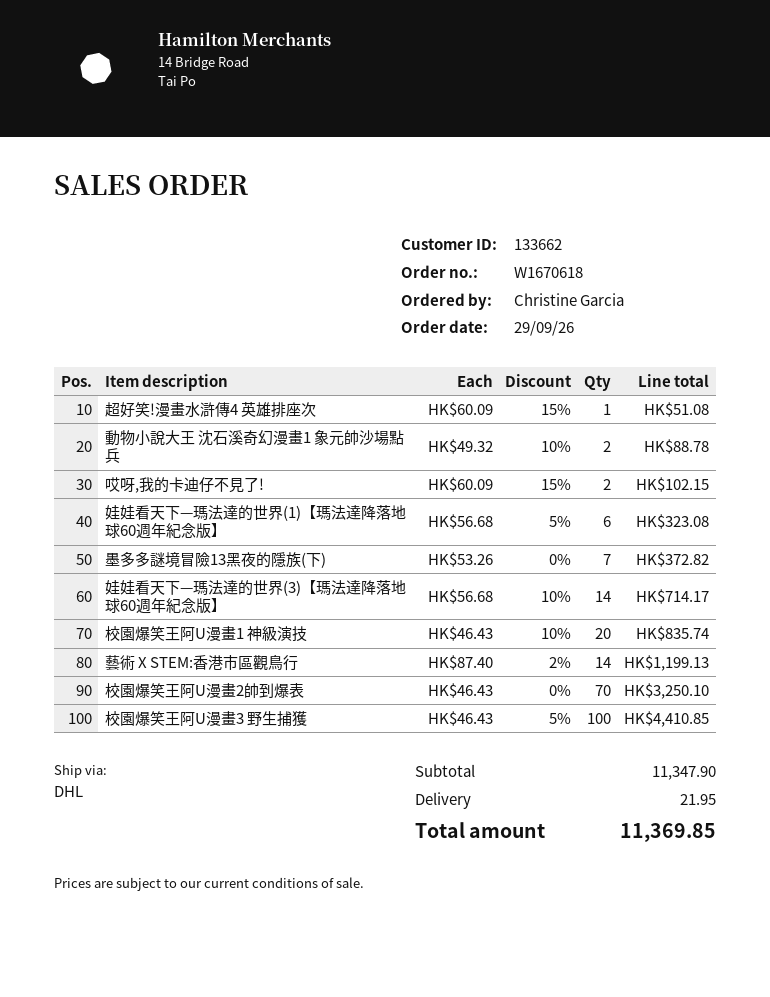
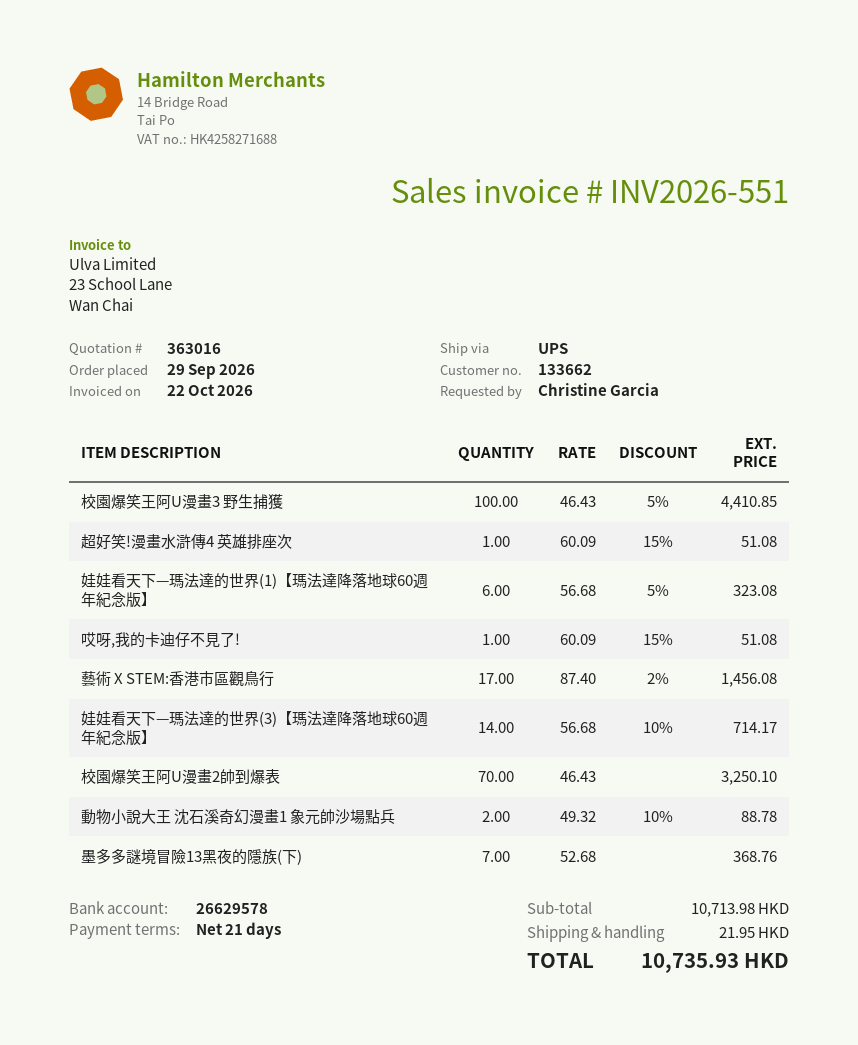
shipping method: DHL -> UPS
哎呀,我的卡迪仔不見了!: 2 x 60.09 - 15% = 102.15 -> 1 x 60.09 - 15% = 51.08
墨多多謎境冒險13黑夜的隱族(下): 7 x 53.26 = 372.82 -> 7 x 52.68 = 368.76
校園爆笑王阿U漫畫1 神級演技: 20 x 46.43 - 10% = 835.74 -> none
藝術 X STEM:香港市區觀鳥行: 14 x 87.40 - 2% = 1199.13 -> 17 x 87.40 - 2% = 1456.08
subtotal: 11347.90 -> 10713.98
total: 11369.85 -> 10735.93

